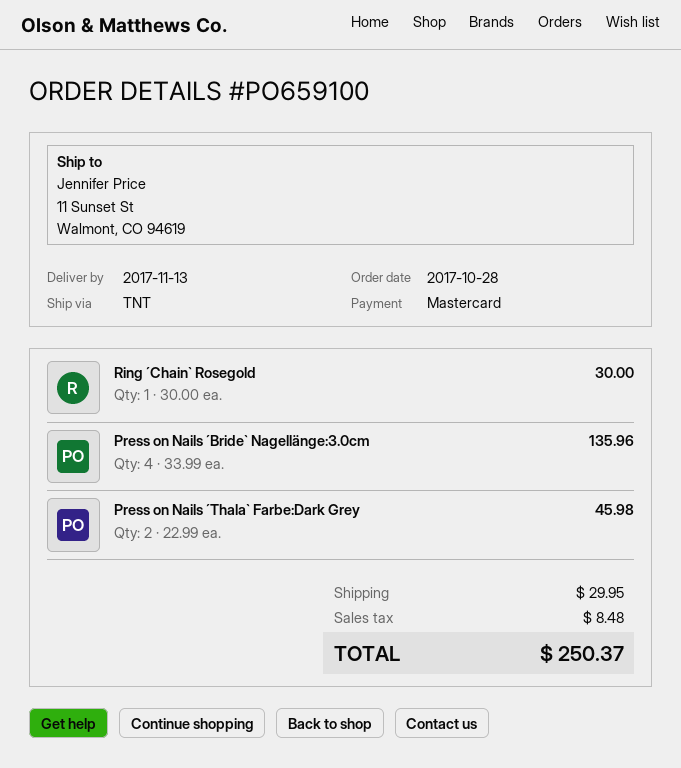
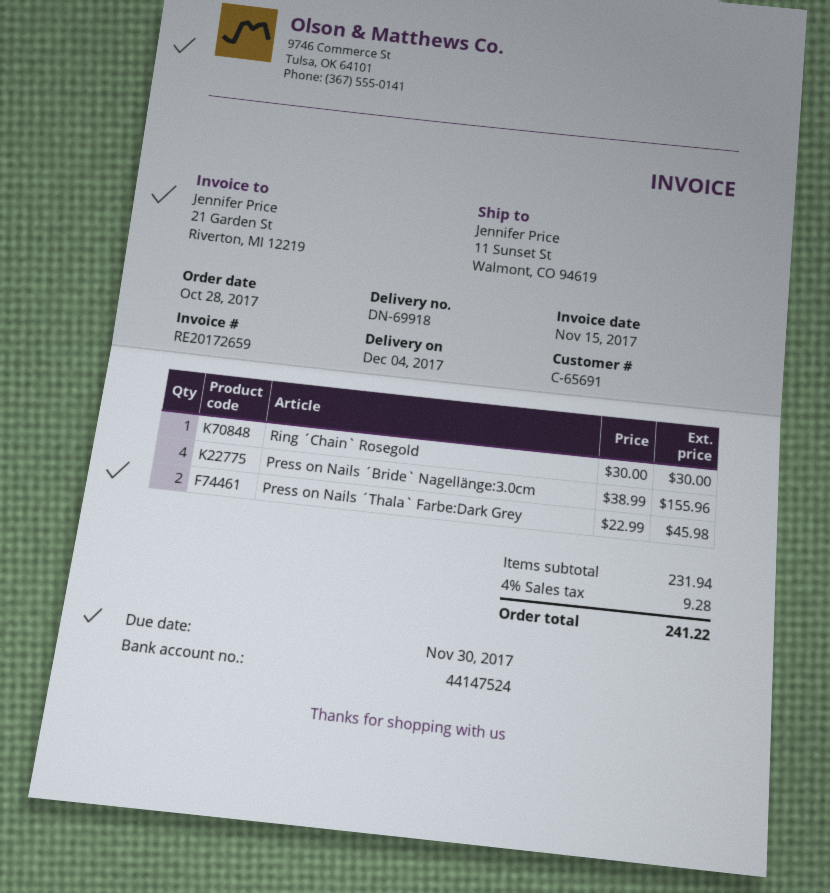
delivery date: 2017-11-13 -> 2017-12-04
Press on Nails ´Bride` Nagellänge:3.0cm: 4 x 33.99 = 135.96 -> 4 x 38.99 = 155.96
shipping: 29.95 -> none
tax: 8.48 -> 9.28
total: 250.37 -> 241.22

